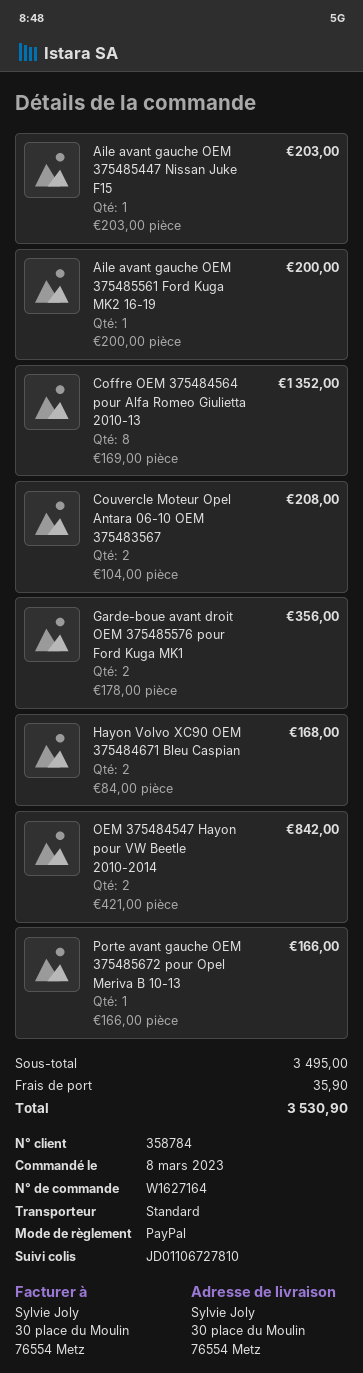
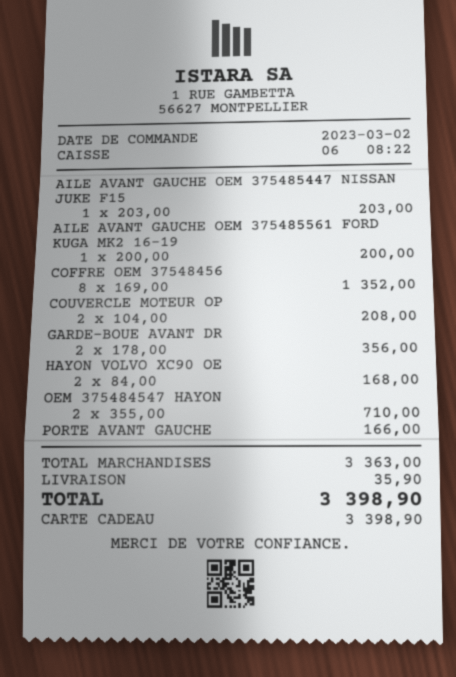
order date: 2023-03-08 -> 2023-03-02
payment method: PayPal -> gift card
OEM 375484547 Hayon pour VW Beetle 2010-2014: 2 x 421.00 = 842.00 -> 2 x 355.00 = 710.00
subtotal: 3495.00 -> 3363.00
total: 3530.90 -> 3398.90

